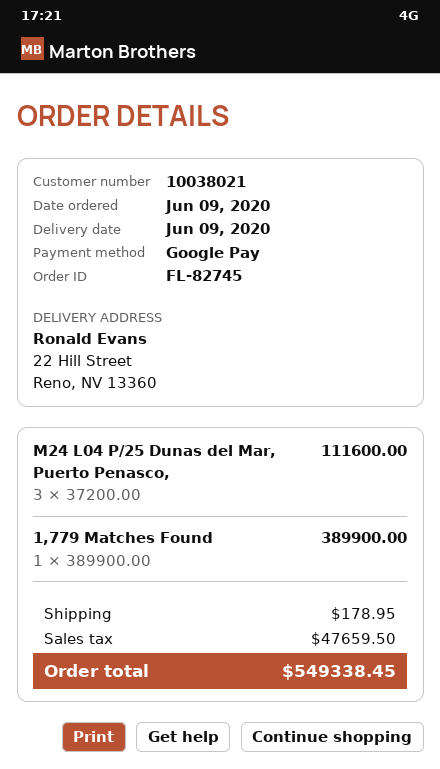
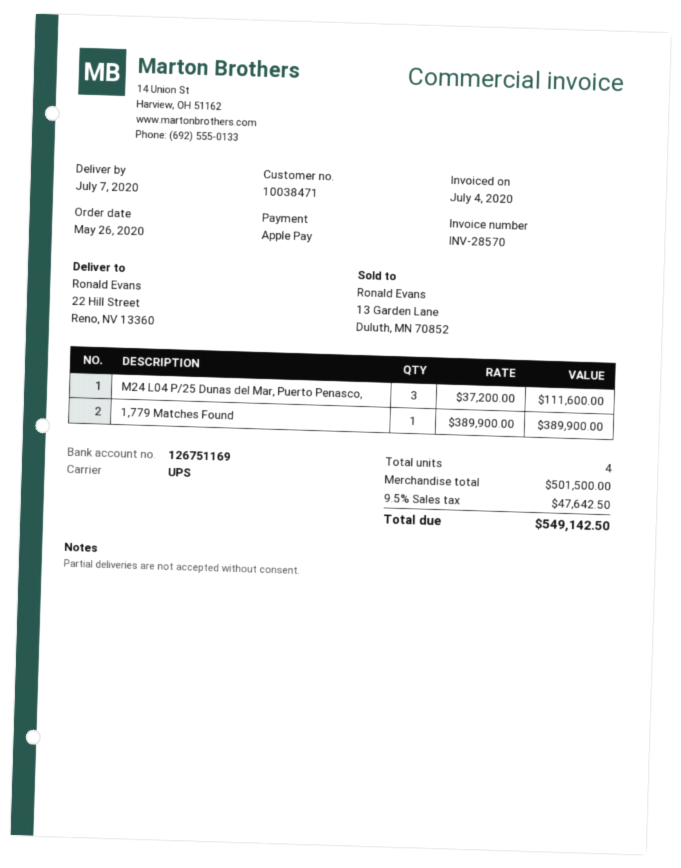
order date: 2020-06-09 -> 2020-05-26
delivery date: 2020-06-09 -> 2020-07-07
customer number: 10038021 -> 10038471
payment method: Google Pay -> Apple Pay
shipping: 178.95 -> none
tax: 47659.50 -> 47642.50
total: 549338.45 -> 549142.50

